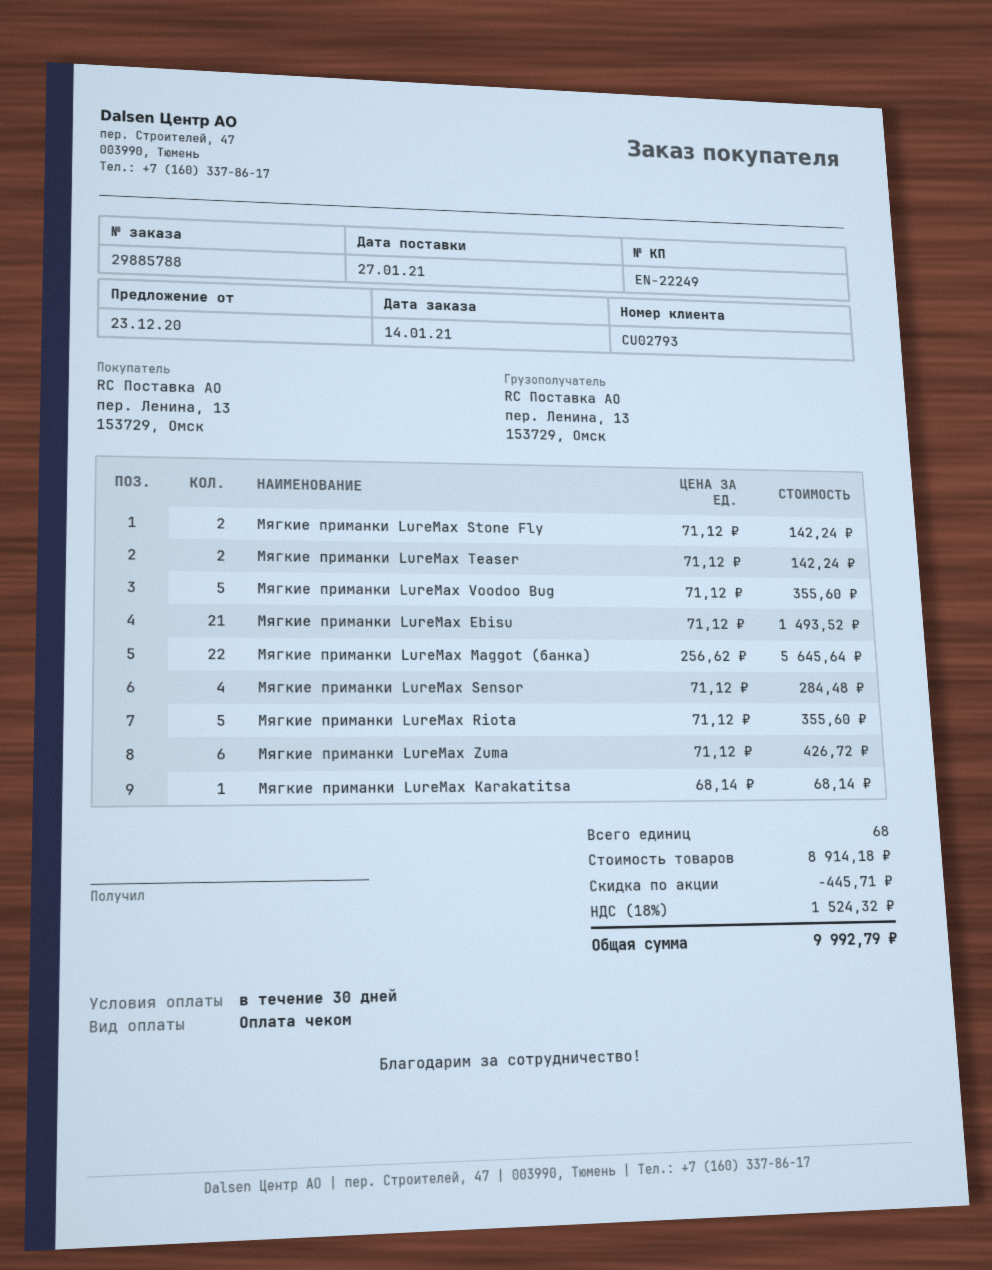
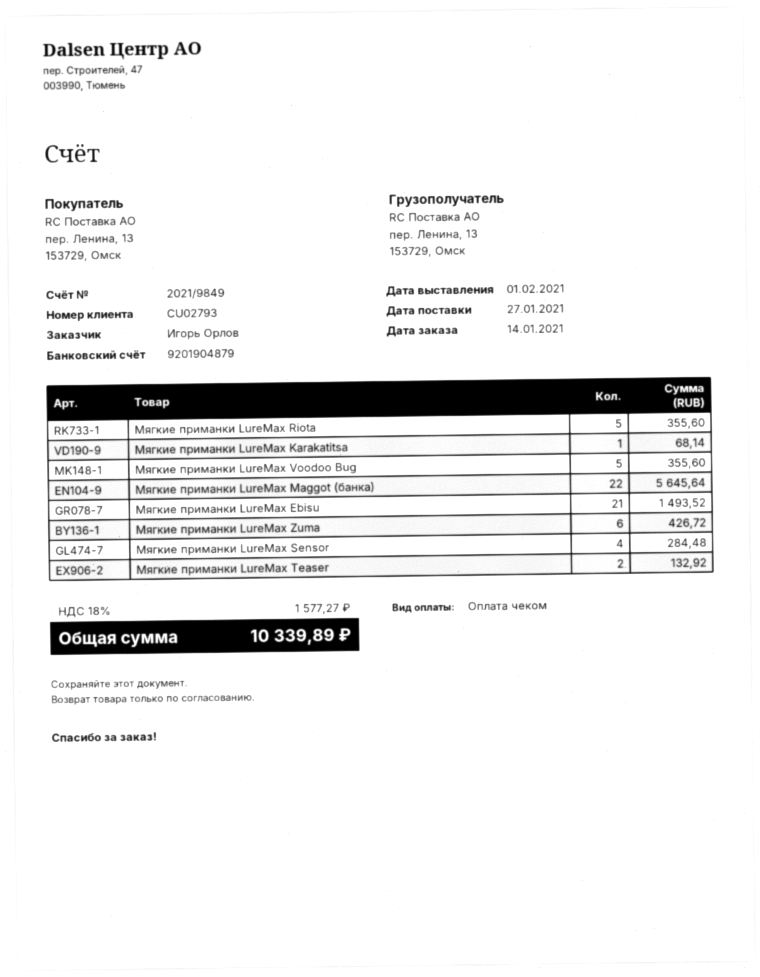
Мягкие приманки LureMax Stone Fly: 2 for 142.24 -> none
Мягкие приманки LureMax Teaser: 2 for 142.24 -> 2 for 132.92
discount: 445.71 -> none
tax: 18% = 1524.32 -> 18% = 1577.27
total: 9992.79 -> 10339.89

